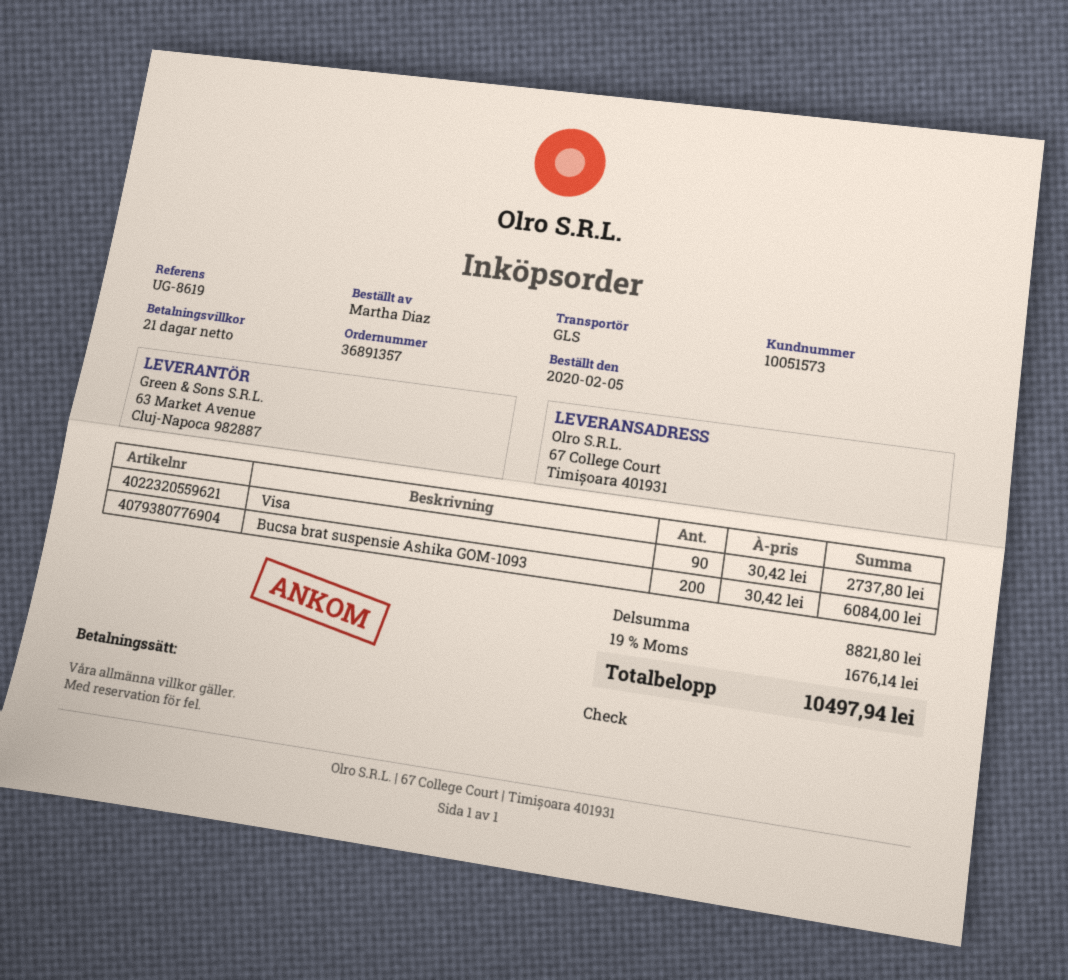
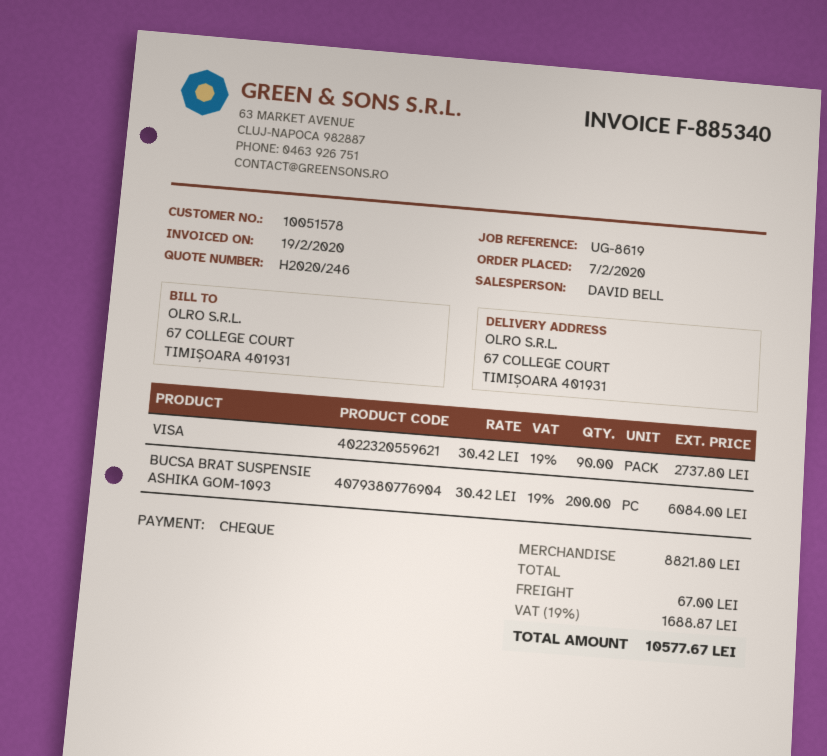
order date: 2020-02-05 -> 2020-02-07
customer number: 10051573 -> 10051578
shipping: none -> 67.00
tax: 19% = 1676.14 -> 19% = 1688.87
total: 10497.94 -> 10577.67

